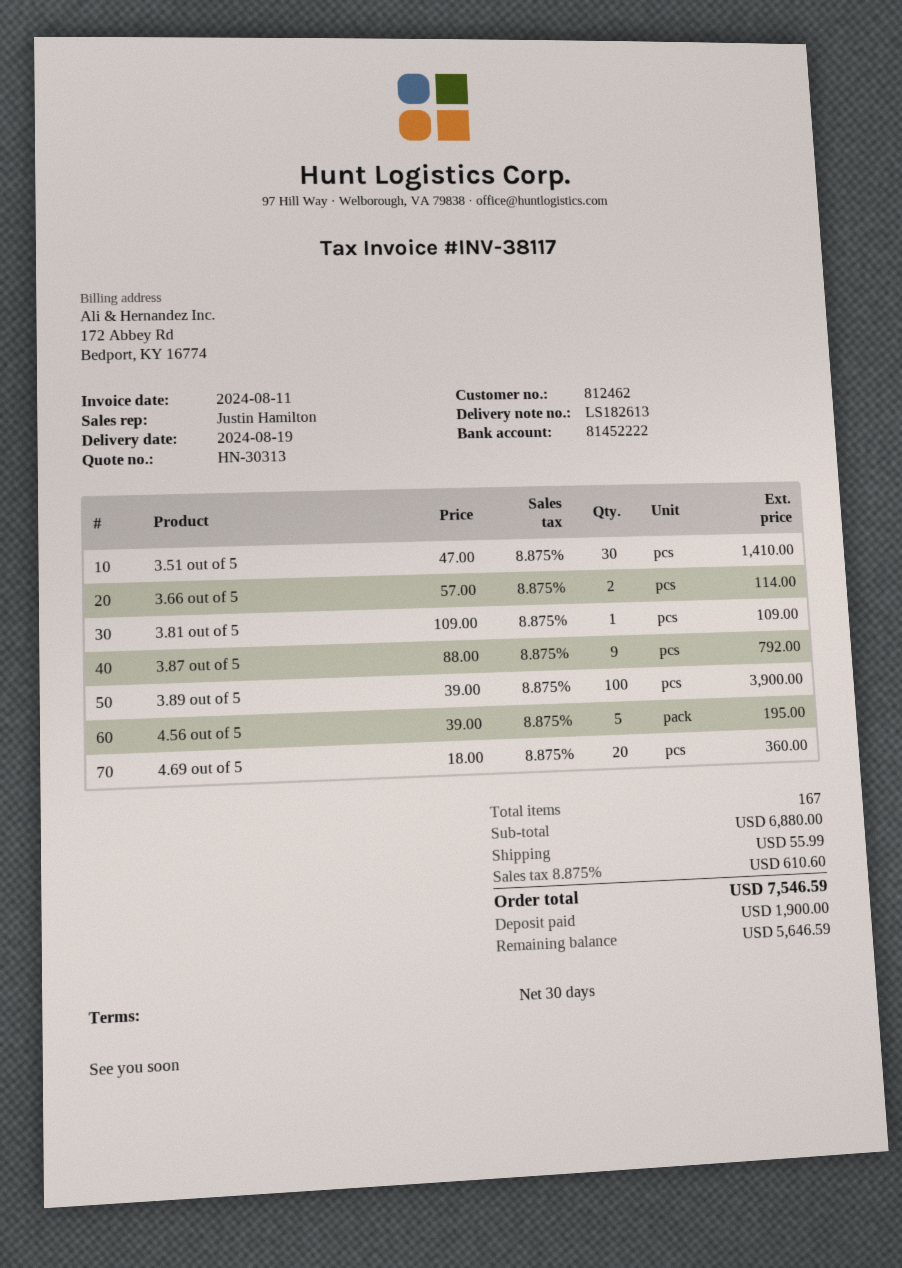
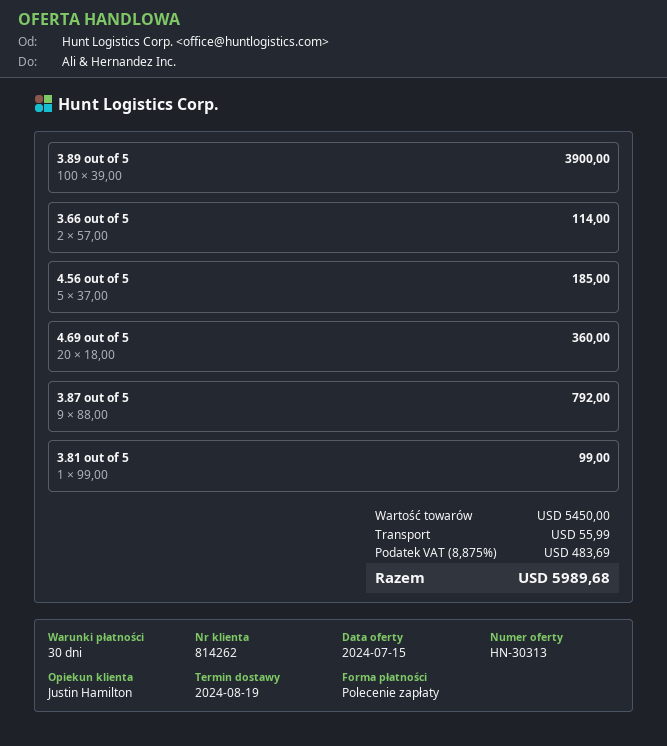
customer number: 812462 -> 814262
3.51 out of 5: 30 x 47.00 = 1410.00 -> none
3.81 out of 5: 1 x 109.00 = 109.00 -> 1 x 99.00 = 99.00
4.56 out of 5: 5 x 39.00 = 195.00 -> 5 x 37.00 = 185.00
subtotal: 6880.00 -> 5450.00
tax: 8.875% = 610.60 -> 8.875% = 483.69
total: 7546.59 -> 5989.68

